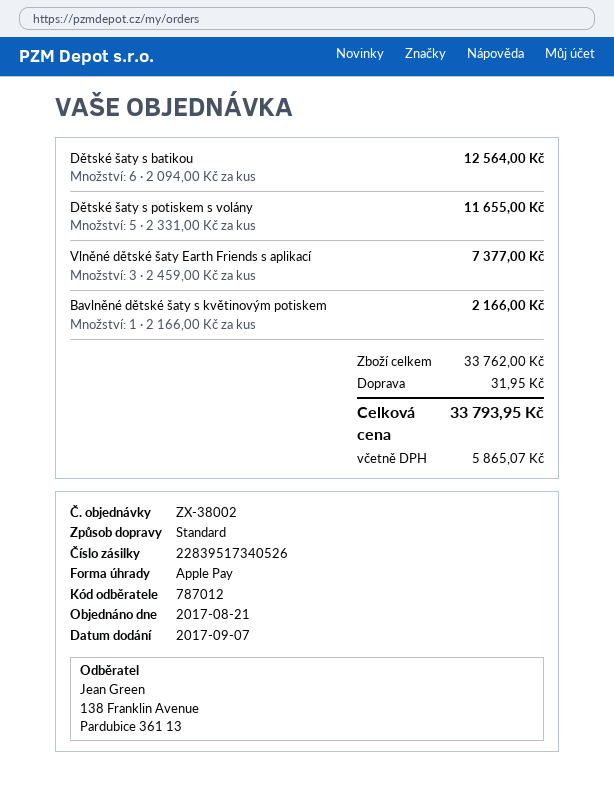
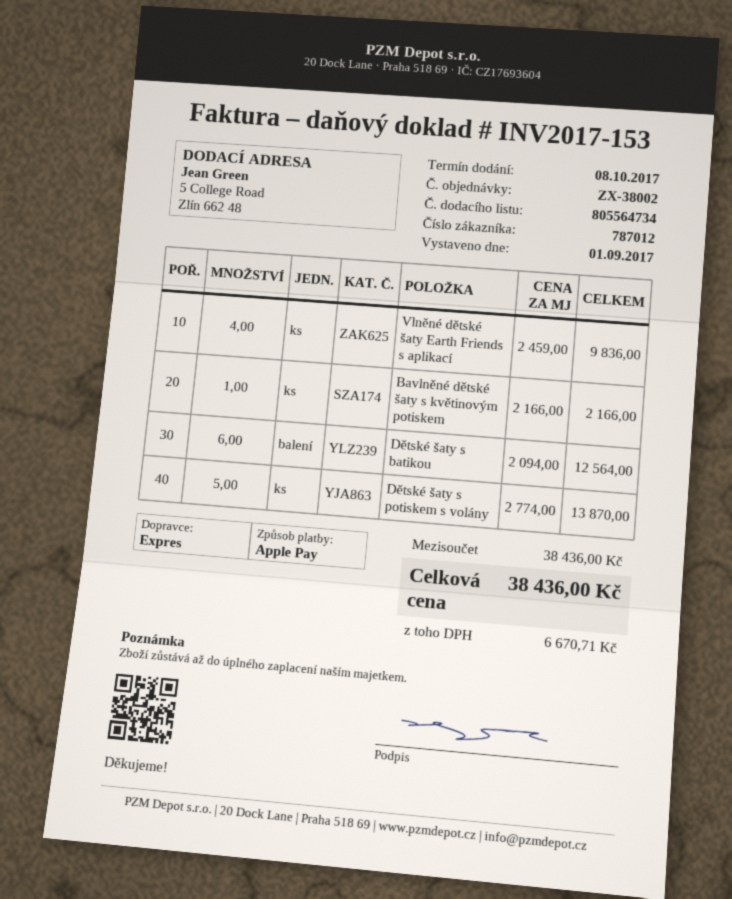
delivery date: 2017-09-07 -> 2017-10-08
shipping method: standard -> express
Dětské šaty s potiskem s volány: 5 x 2331.00 = 11655.00 -> 5 x 2774.00 = 13870.00
Vlněné dětské šaty Earth Friends s aplikací: 3 x 2459.00 = 7377.00 -> 4 x 2459.00 = 9836.00
subtotal: 33762.00 -> 38436.00
shipping: 31.95 -> none
tax: 5865.07 -> 6670.71
total: 33793.95 -> 38436.00

